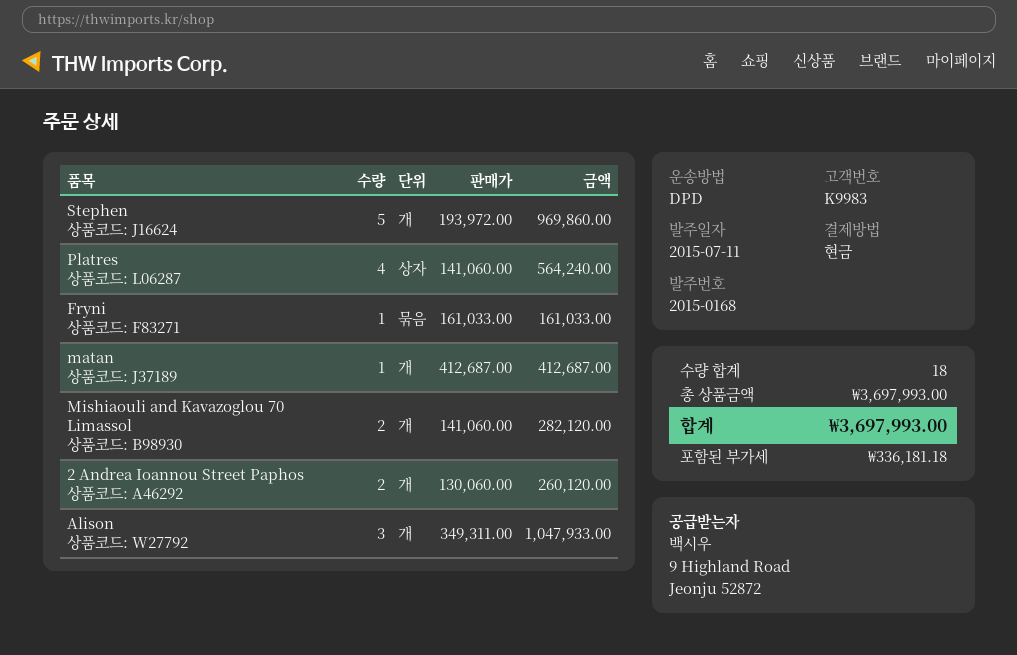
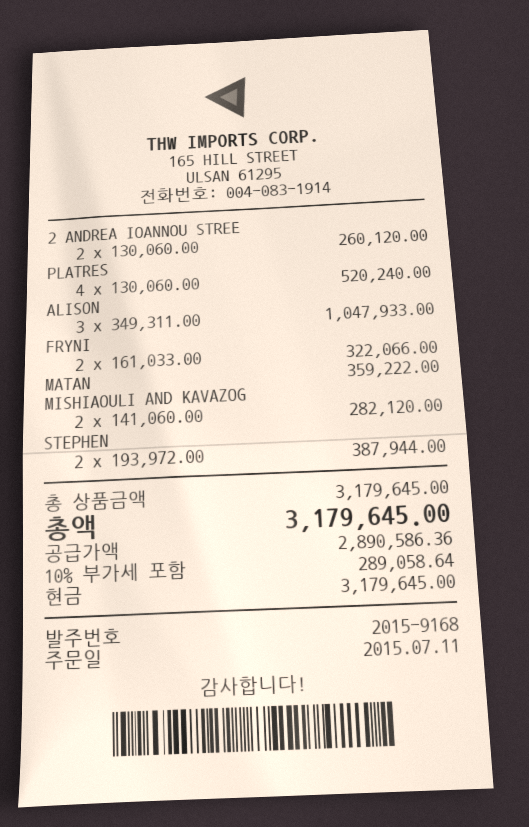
order number: 2015-0168 -> 2015-9168
Stephen: 5 x 193972.00 = 969860.00 -> 2 x 193972.00 = 387944.00
Platres: 4 x 141060.00 = 564240.00 -> 4 x 130060.00 = 520240.00
Fryni: 1 x 161033.00 = 161033.00 -> 2 x 161033.00 = 322066.00
matan: 1 x 412687.00 = 412687.00 -> 1 x 359222.00 = 359222.00
subtotal: 3697993.00 -> 3179645.00
tax: 336181.18 -> 289058.64
total: 3697993.00 -> 3179645.00

